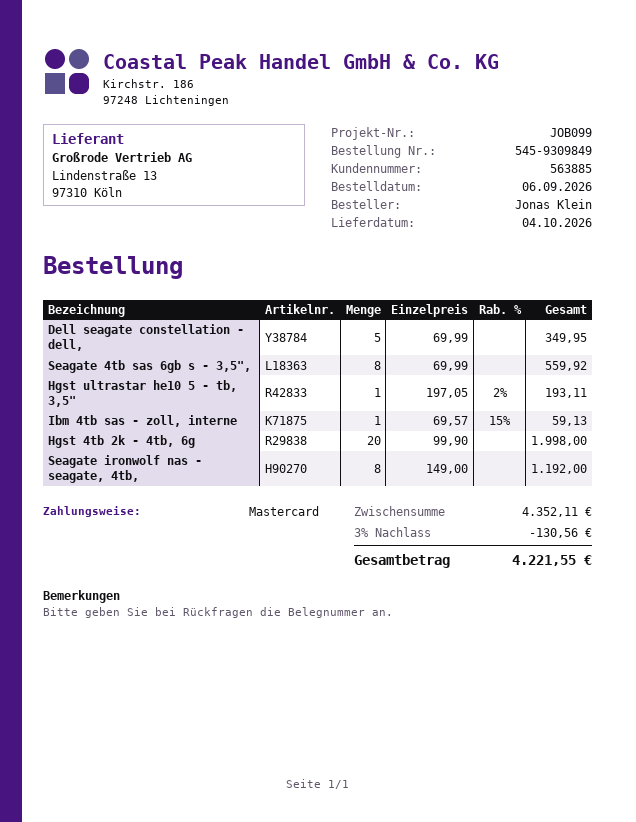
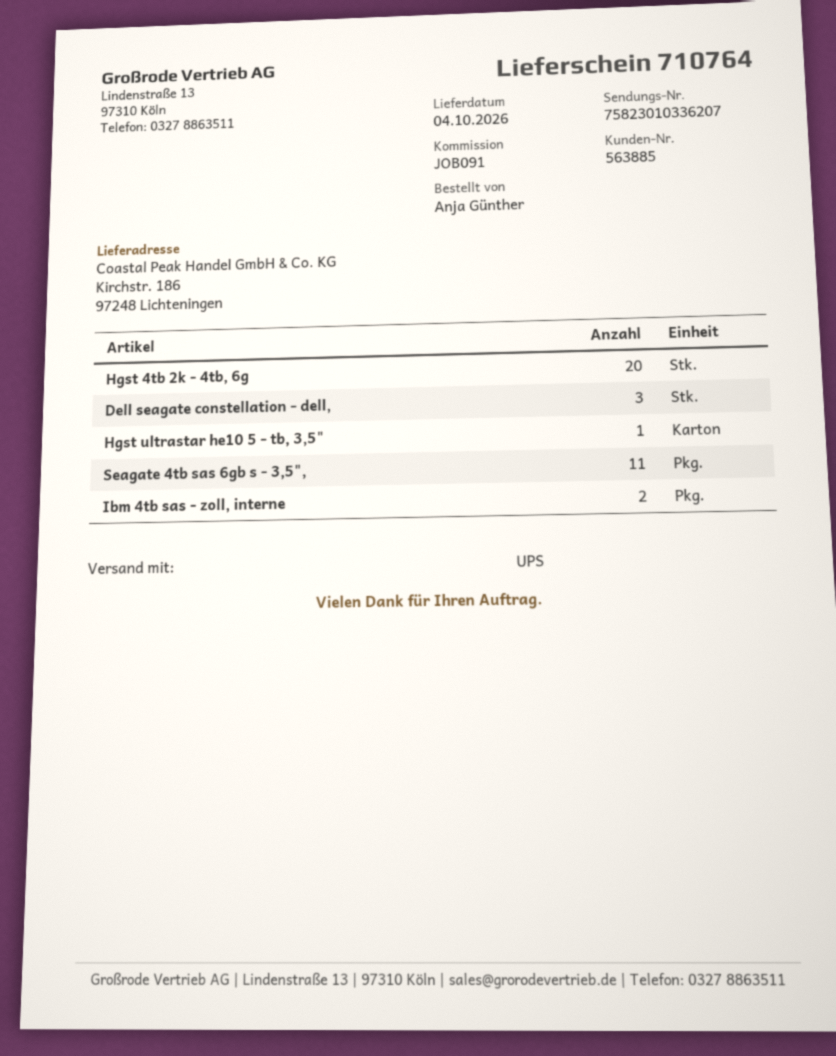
reference: JOB099 -> JOB091
ordered by: Jonas Klein -> Anja Günther
Dell seagate constellation - dell,: 5 -> 3
Seagate 4tb sas 6gb s - 3,5",: 8 -> 11
Ibm 4tb sas - zoll, interne: 1 -> 2
Seagate ironwolf nas - seagate, 4tb,: 8 -> none

